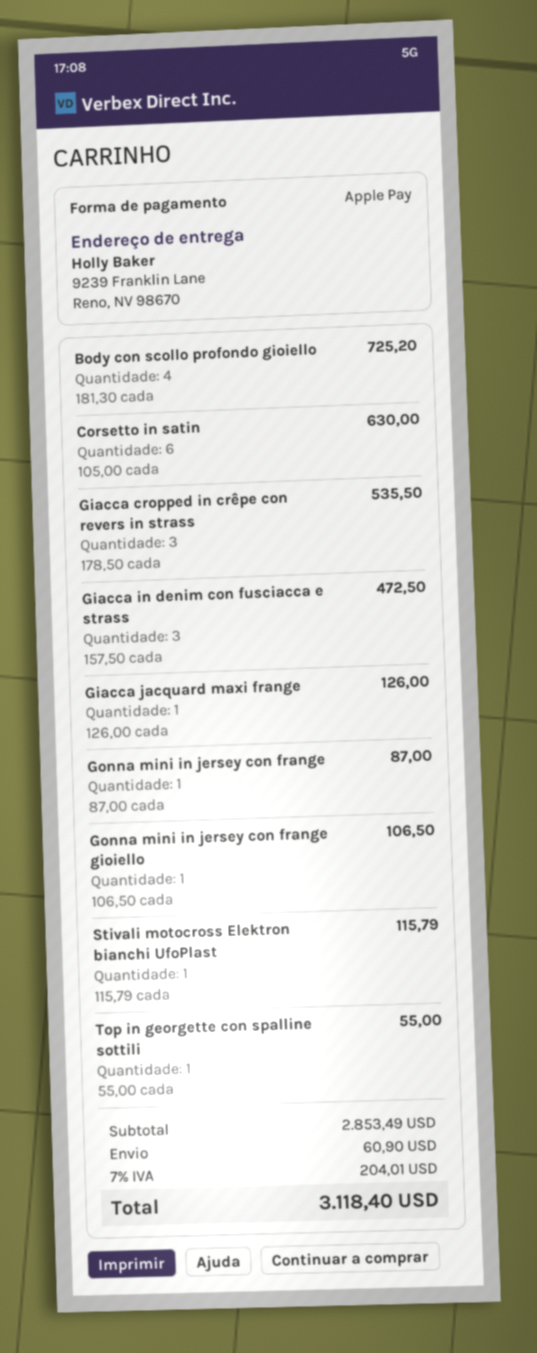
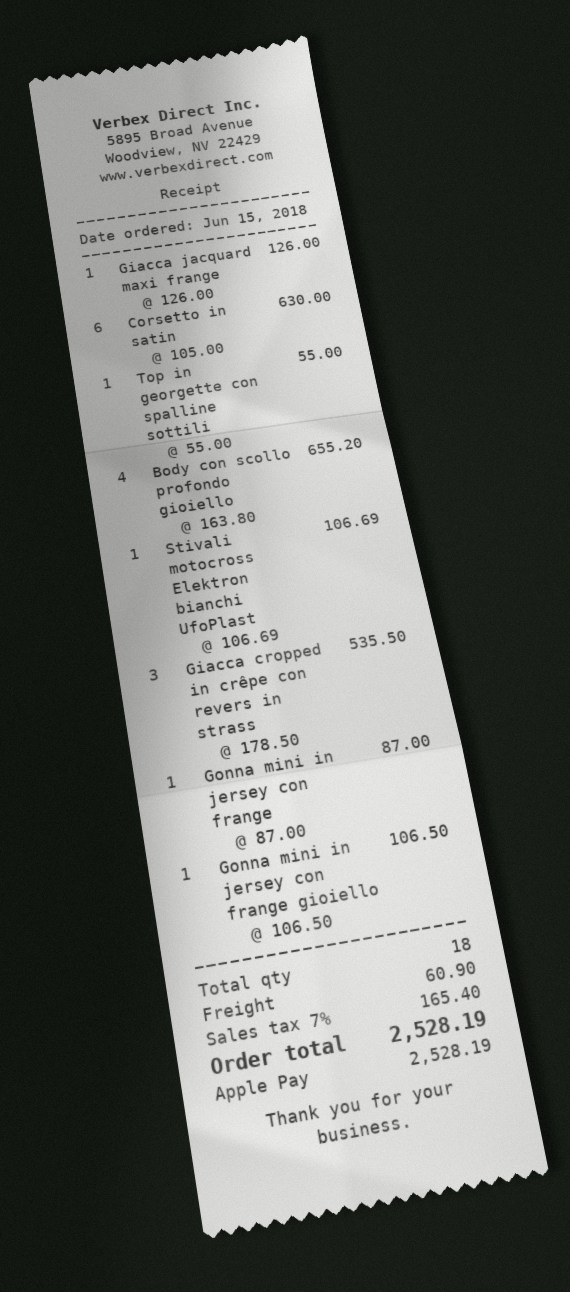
Body con scollo profondo gioiello: 4 x 181.30 = 725.20 -> 4 x 163.80 = 655.20
Giacca in denim con fusciacca e strass: 3 x 157.50 = 472.50 -> none
Stivali motocross Elektron bianchi UfoPlast: 1 x 115.79 = 115.79 -> 1 x 106.69 = 106.69
tax: 7% = 204.01 -> 7% = 165.40
total: 3118.40 -> 2528.19

